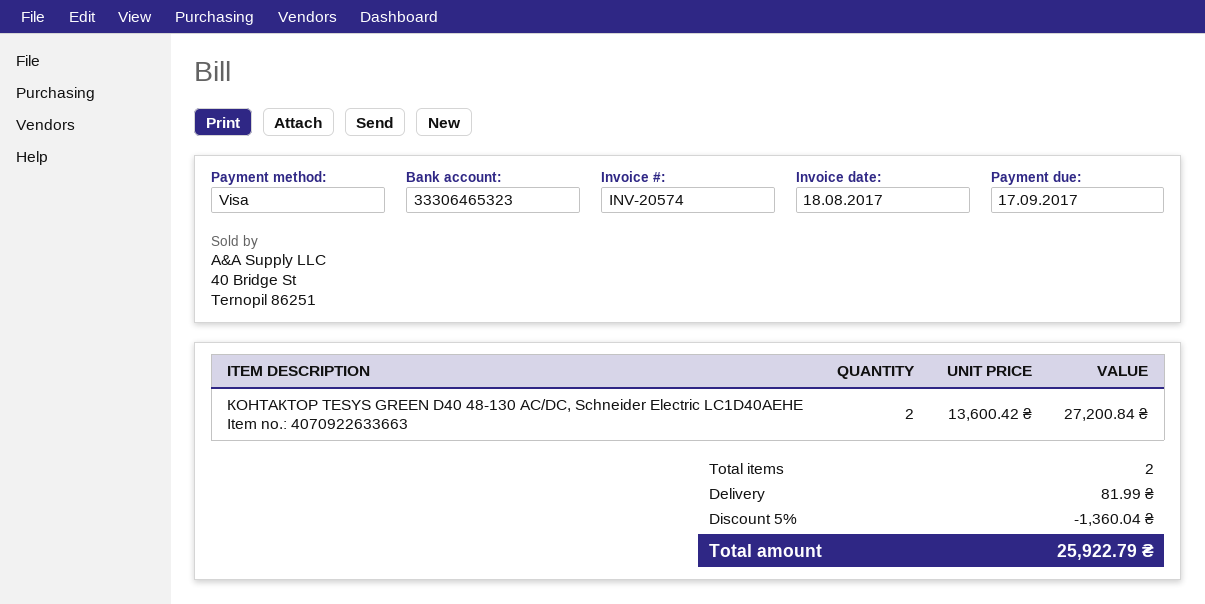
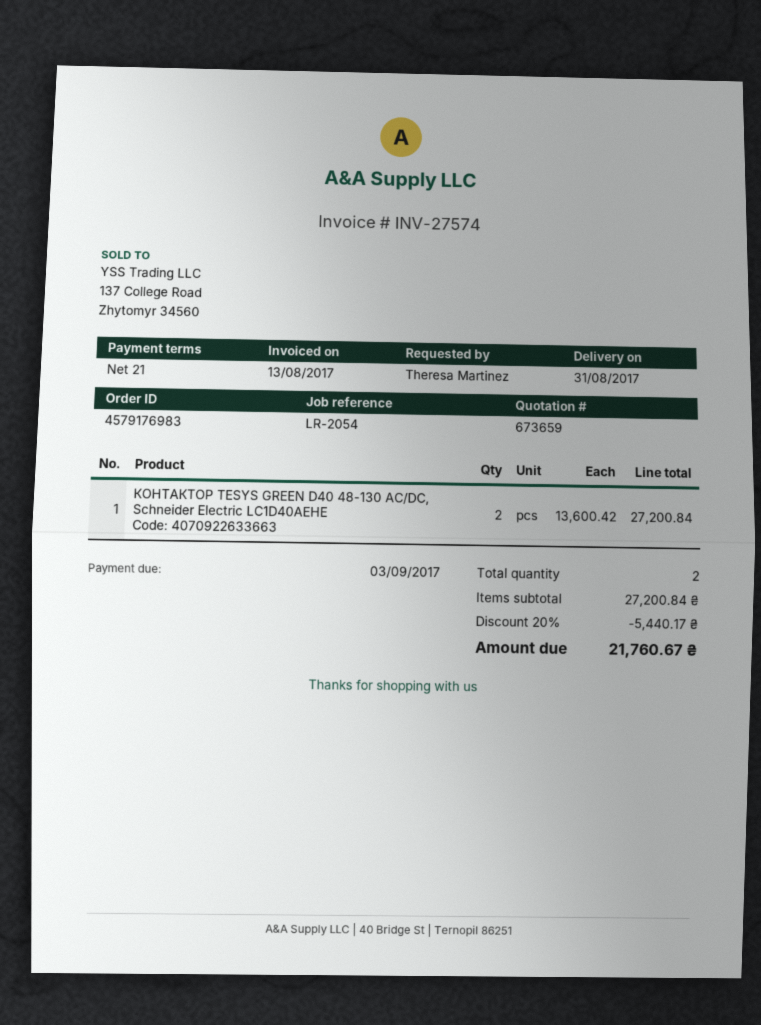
invoice number: INV-20574 -> INV-27574
invoice date: 2017-08-18 -> 2017-08-13
due date: 2017-09-17 -> 2017-09-03
discount: 5% = 1360.04 -> 20% = 5440.17
shipping: 81.99 -> none
total: 25922.79 -> 21760.67

